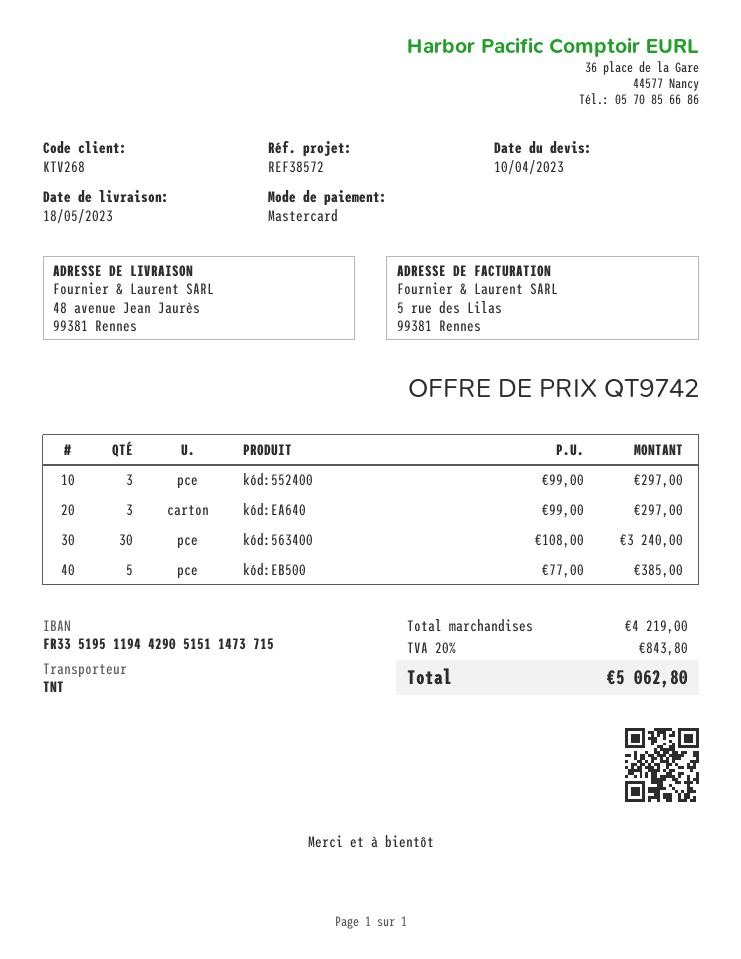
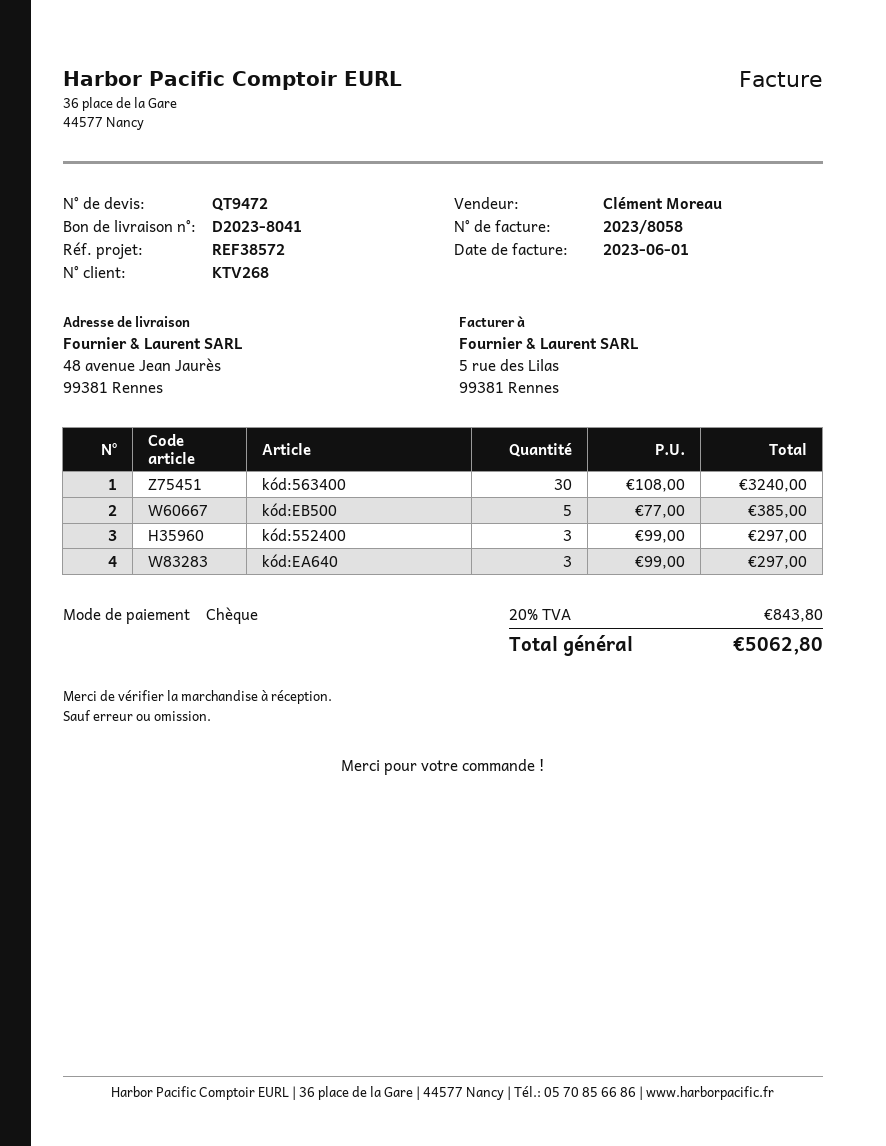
quote number: QT9742 -> QT9472
payment method: Mastercard -> cheque

